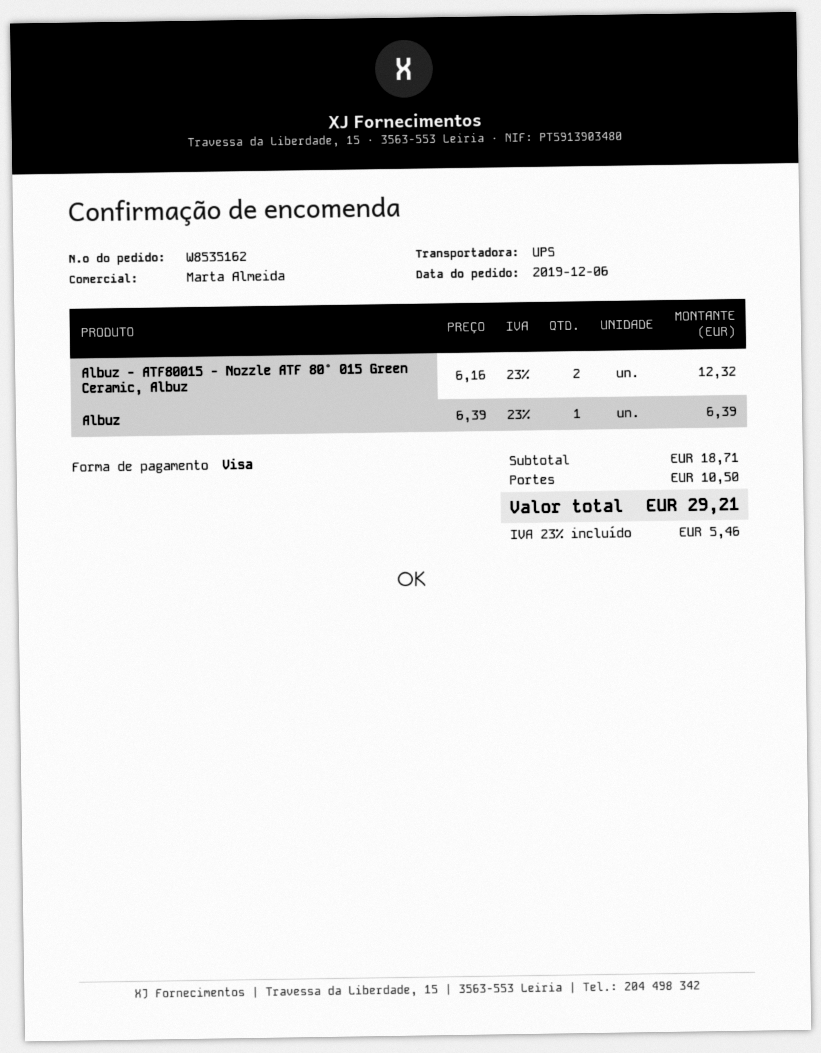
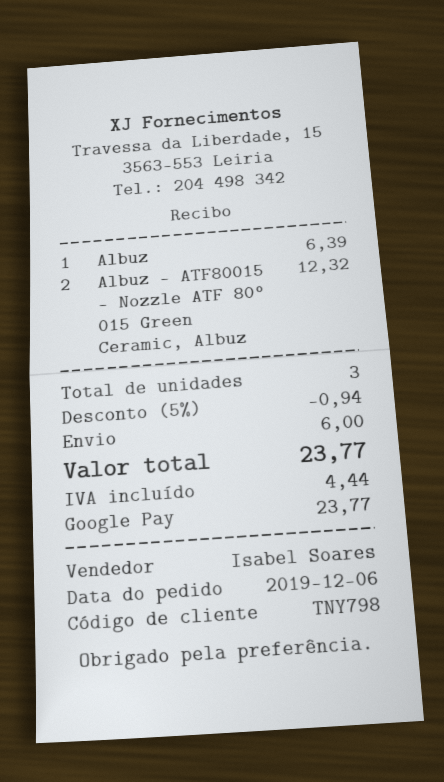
sales rep: Marta Almeida -> Isabel Soares
payment method: Visa -> Google Pay
discount: none -> 5% = 0.94
shipping: 10.50 -> 6.00
tax: 5.46 -> 4.44
total: 29.21 -> 23.77

